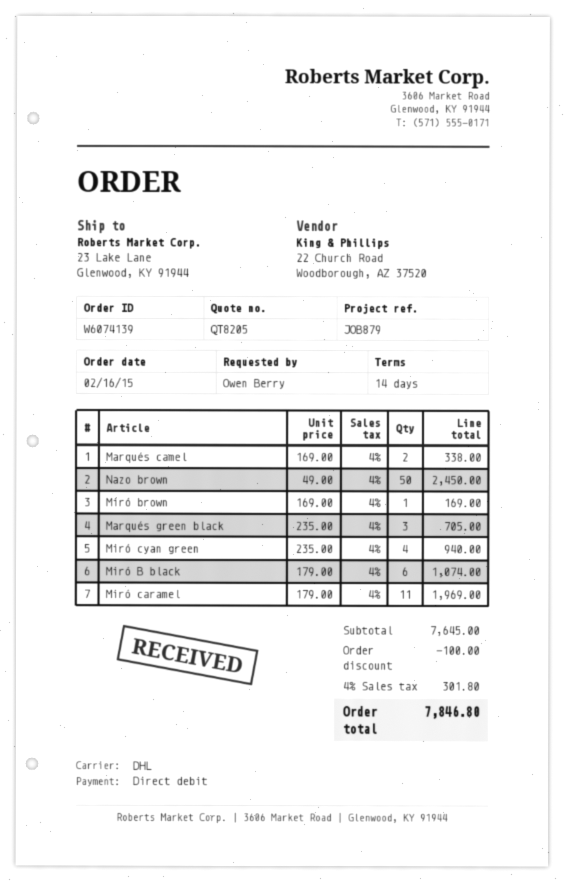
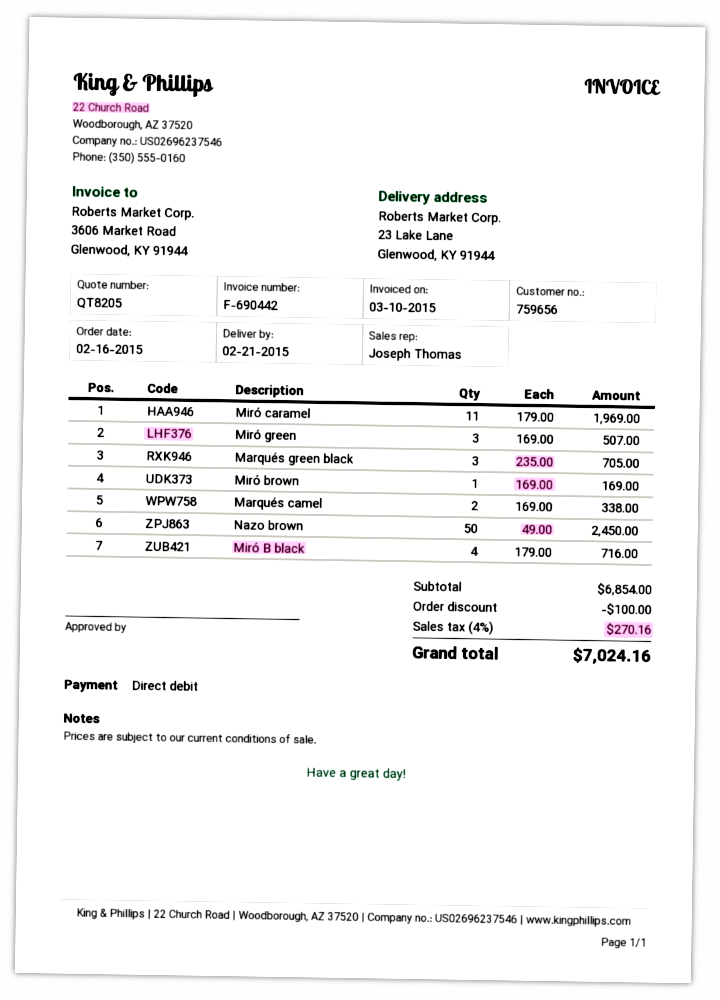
Miró cyan green: 4 x 235.00 = 940.00 -> none
Miró B black: 6 x 179.00 = 1074.00 -> 4 x 179.00 = 716.00
Miró green: none -> 3 x 169.00 = 507.00
subtotal: 7645.00 -> 6854.00
tax: 4% = 301.80 -> 4% = 270.16
total: 7846.80 -> 7024.16

